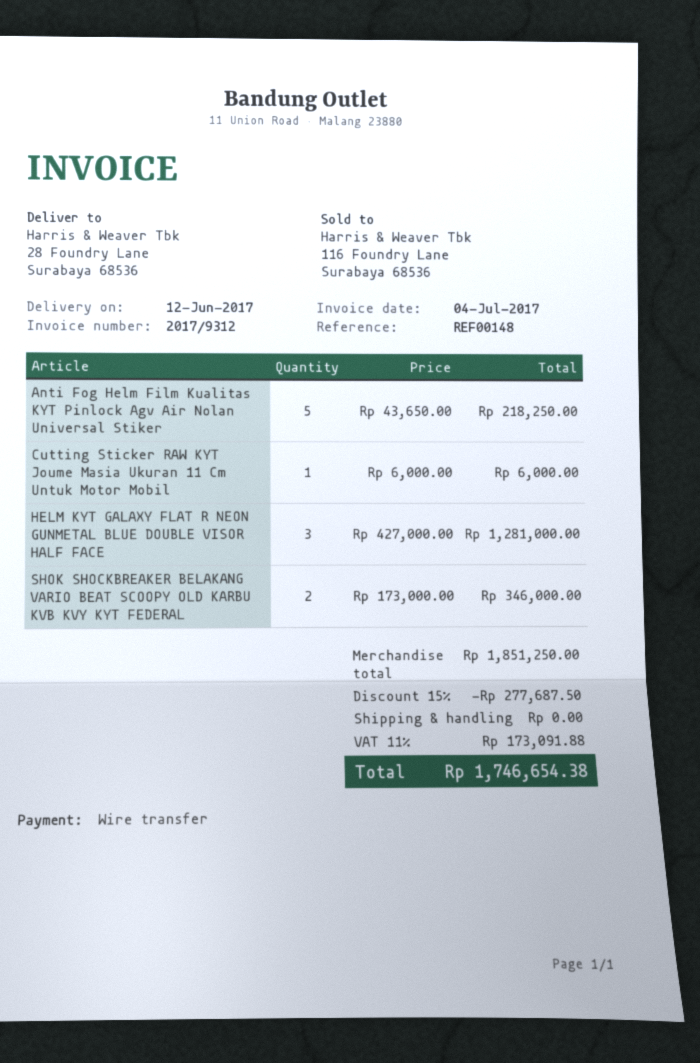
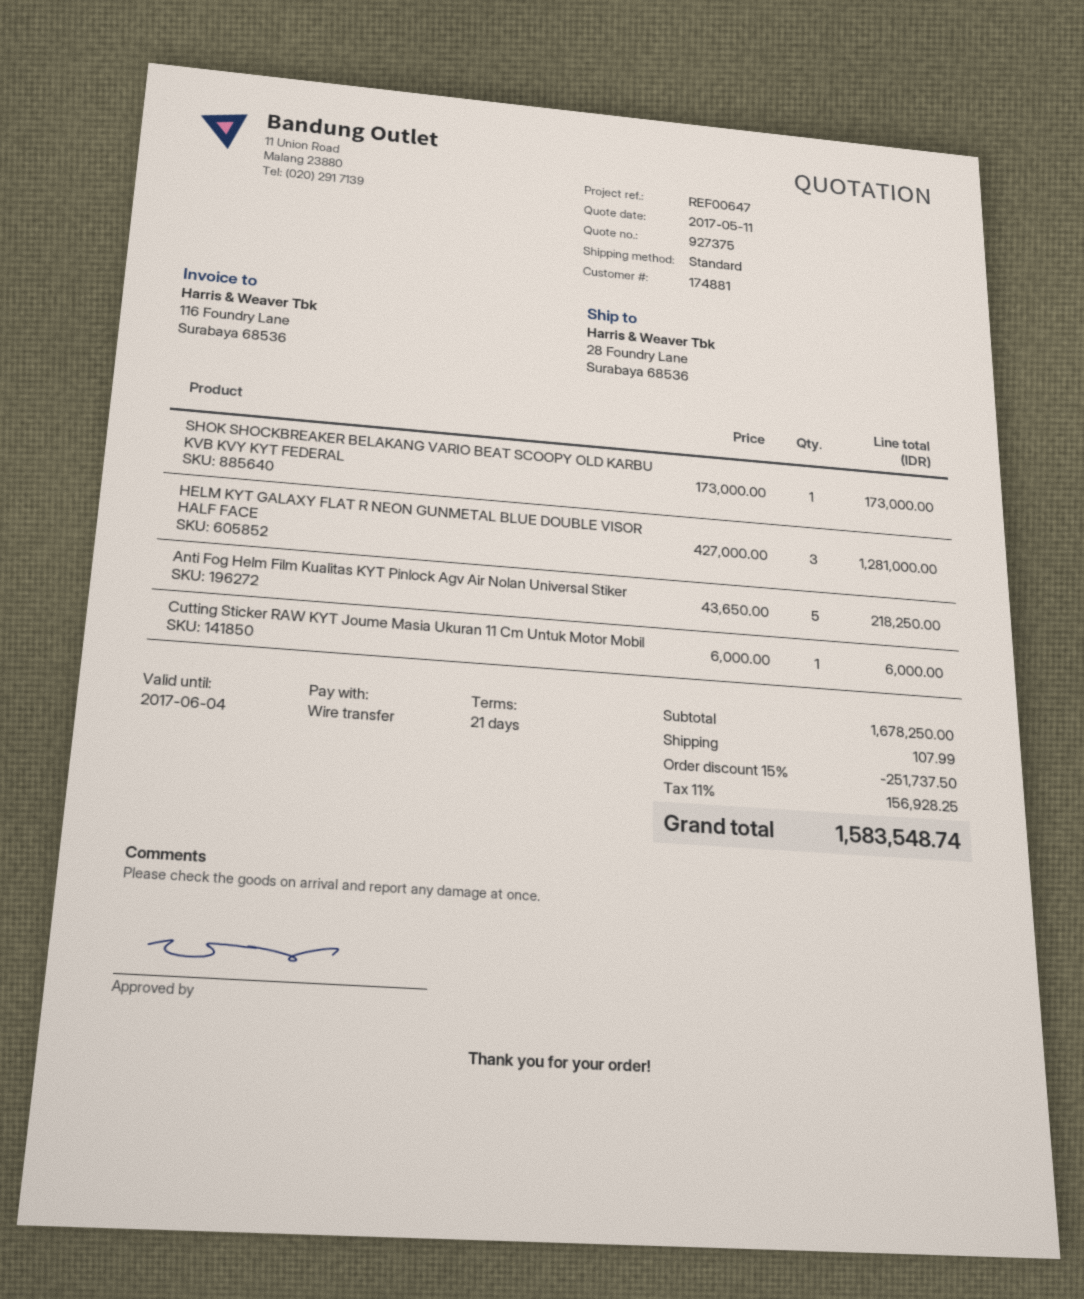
reference: REF00148 -> REF00647
SHOK SHOCKBREAKER BELAKANG VARIO BEAT SCOOPY OLD KARBU KVB KVY KYT FEDERAL: 2 x 173000.00 = 346000.00 -> 1 x 173000.00 = 173000.00
subtotal: 1851250.00 -> 1678250.00
discount: 15% = 277687.50 -> 15% = 251737.50
shipping: 0.00 -> 107.99
tax: 11% = 173091.88 -> 11% = 156928.25
total: 1746654.38 -> 1583548.74

